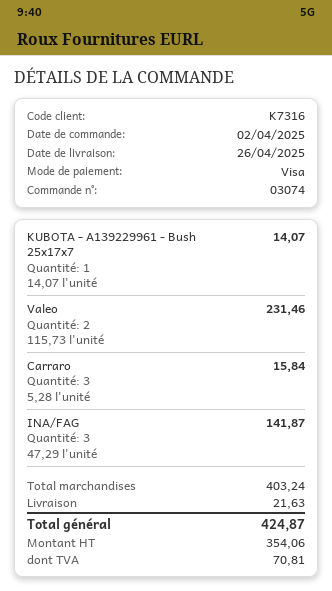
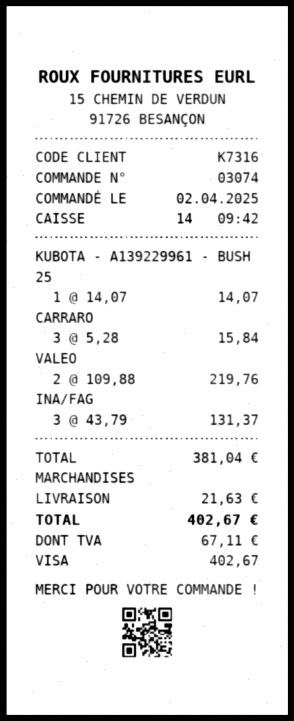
Valeo: 2 x 115.73 = 231.46 -> 2 x 109.88 = 219.76
INA/FAG: 3 x 47.29 = 141.87 -> 3 x 43.79 = 131.37
subtotal: 403.24 -> 381.04
tax: 70.81 -> 67.11
total: 424.87 -> 402.67

